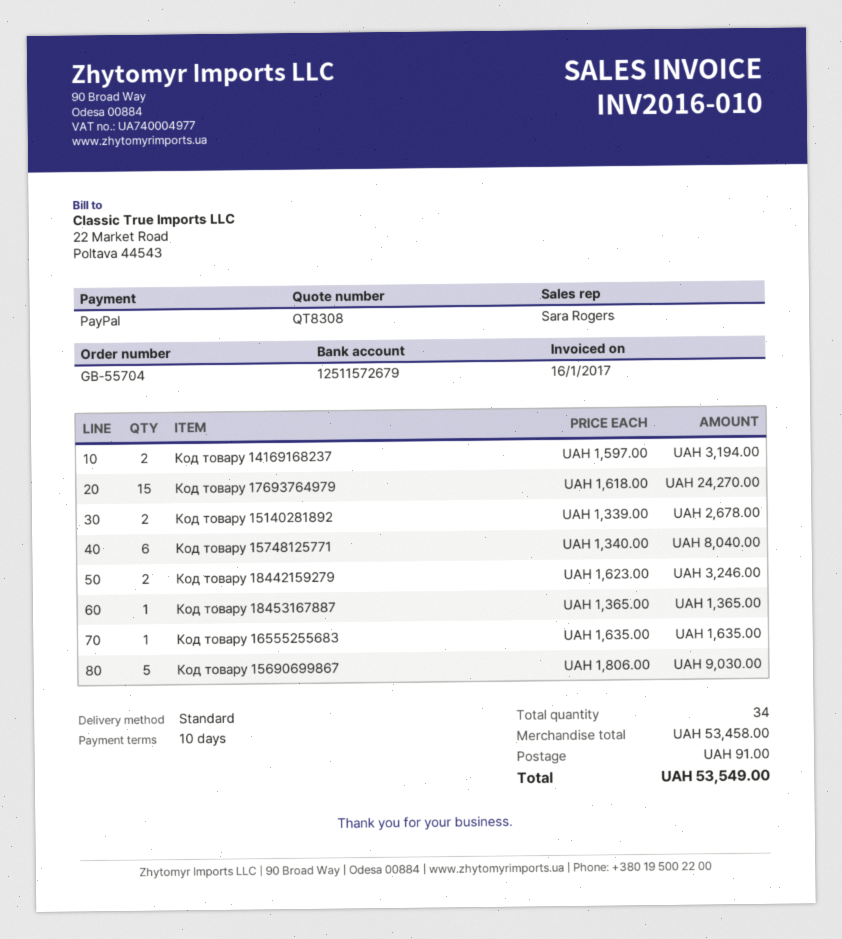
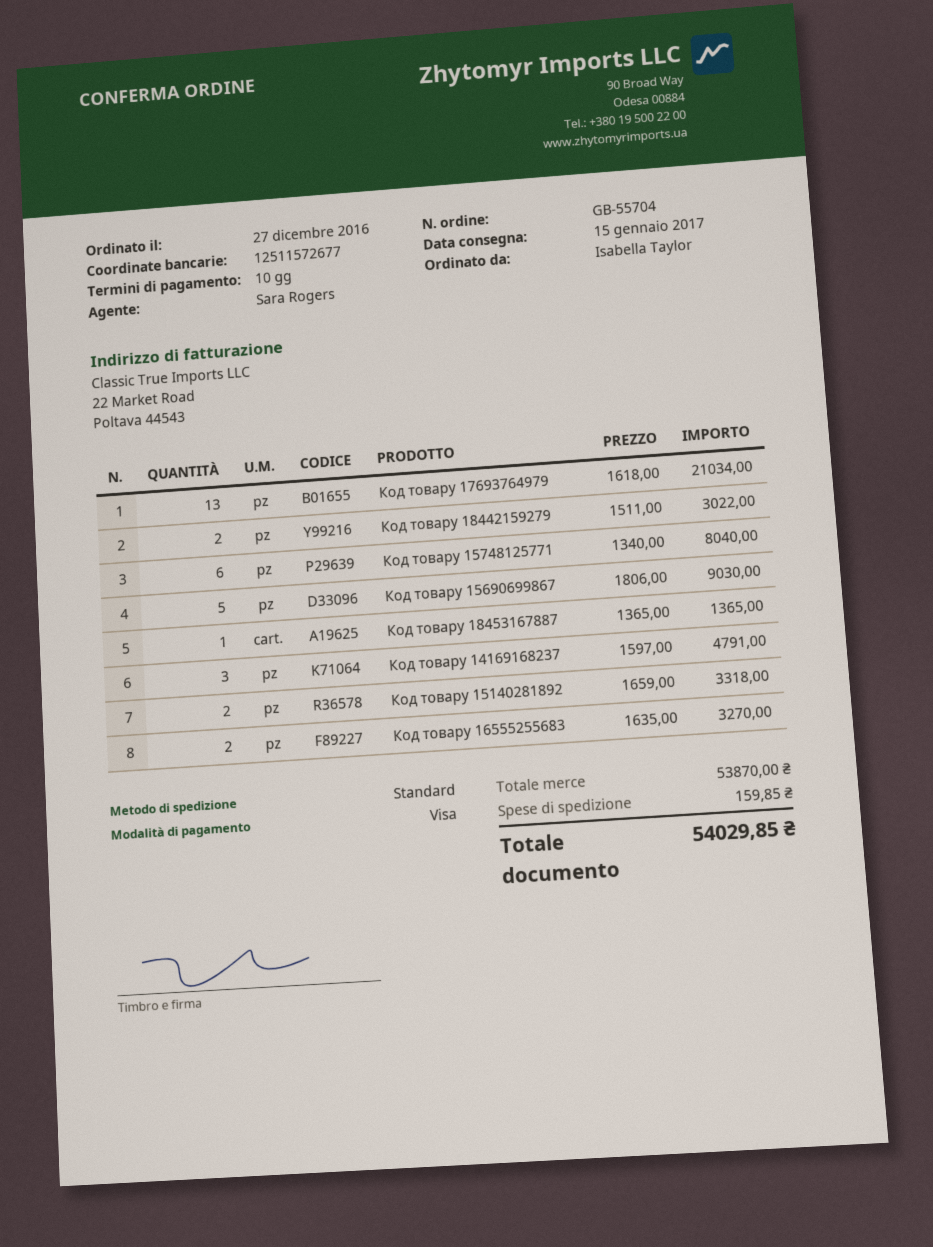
payment method: PayPal -> Visa
bank account: 12511572679 -> 12511572677
Код товару 14169168237: 2 x 1597.00 = 3194.00 -> 3 x 1597.00 = 4791.00
Код товару 17693764979: 15 x 1618.00 = 24270.00 -> 13 x 1618.00 = 21034.00
Код товару 15140281892: 2 x 1339.00 = 2678.00 -> 2 x 1659.00 = 3318.00
Код товару 18442159279: 2 x 1623.00 = 3246.00 -> 2 x 1511.00 = 3022.00
Код товару 16555255683: 1 x 1635.00 = 1635.00 -> 2 x 1635.00 = 3270.00
subtotal: 53458.00 -> 53870.00
shipping: 91.00 -> 159.85
total: 53549.00 -> 54029.85

